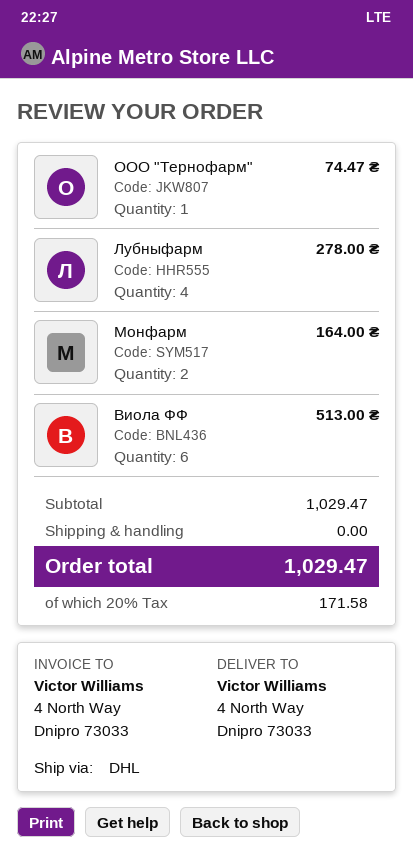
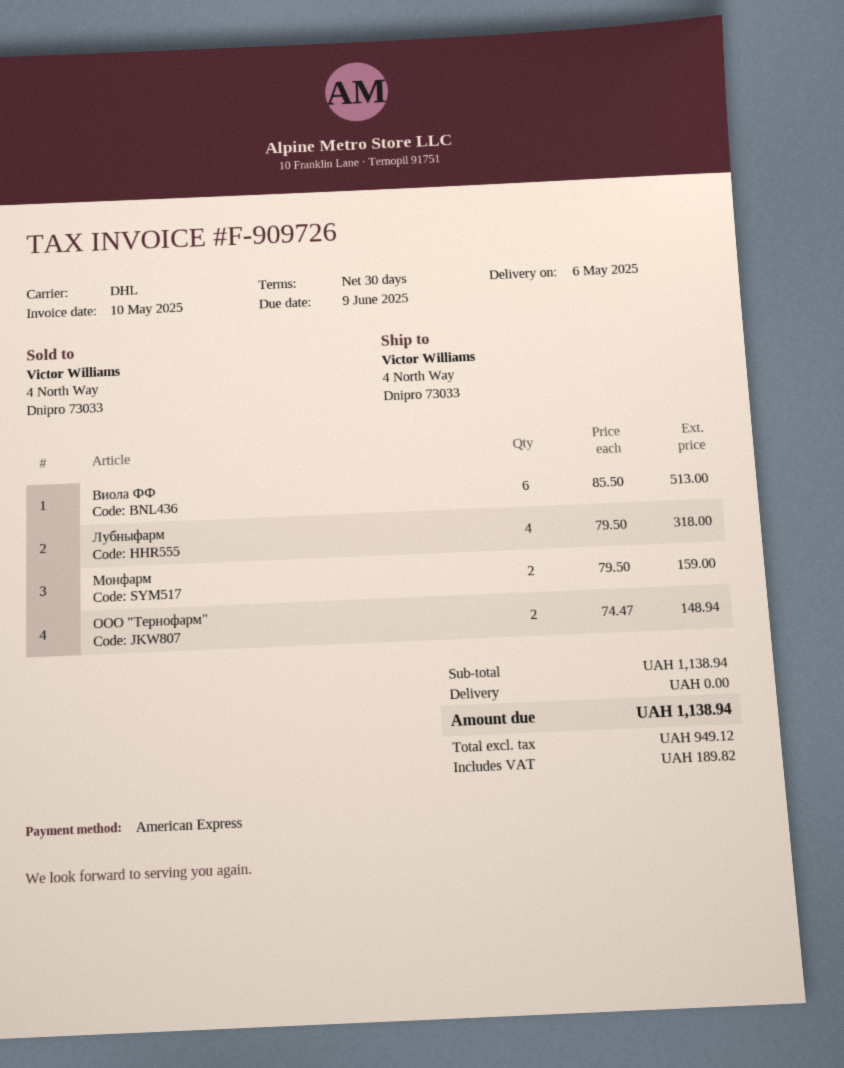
ООО "Тернофарм": 1 for 74.47 -> 2 for 148.94
Лубныфарм: 4 for 278.00 -> 4 for 318.00
Монфарм: 2 for 164.00 -> 2 for 159.00
subtotal: 1029.47 -> 1138.94
tax: 171.58 -> 189.82
total: 1029.47 -> 1138.94

